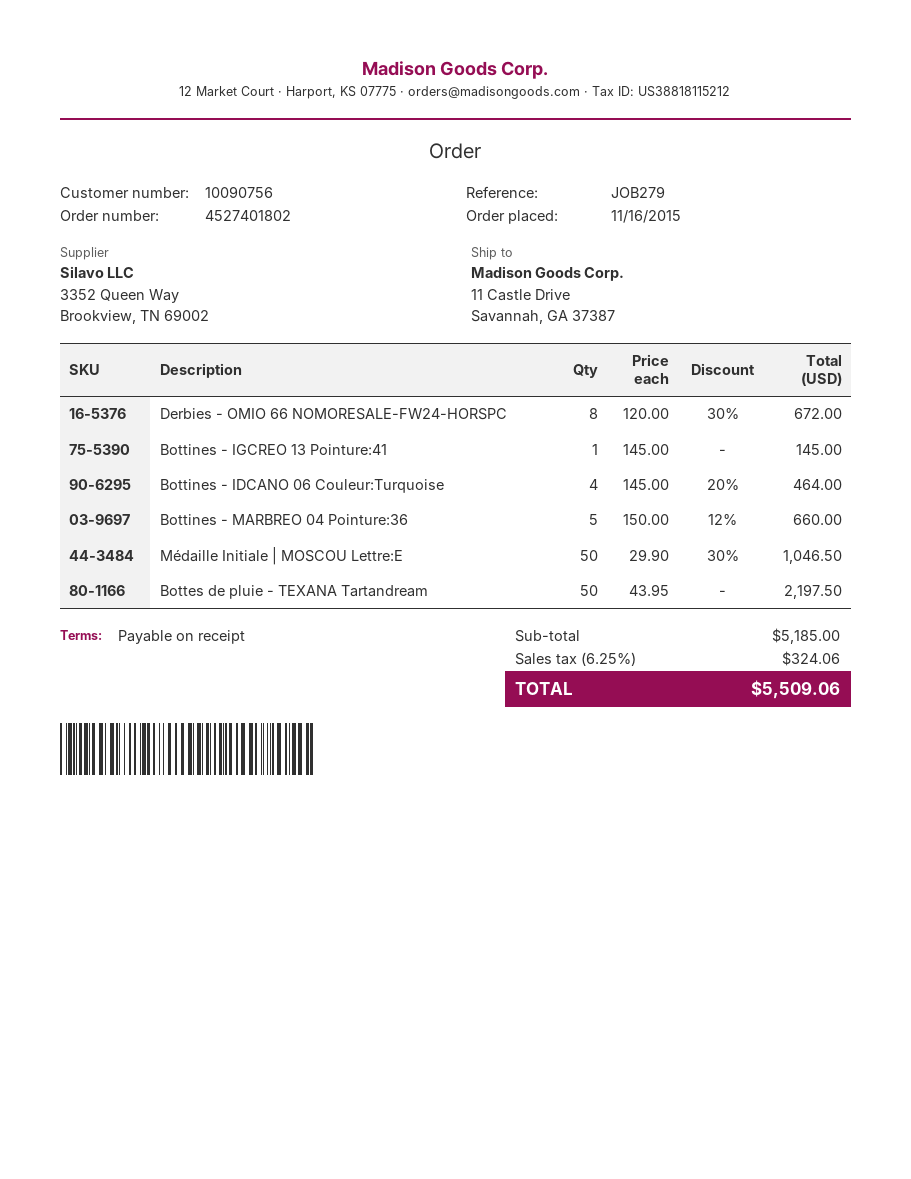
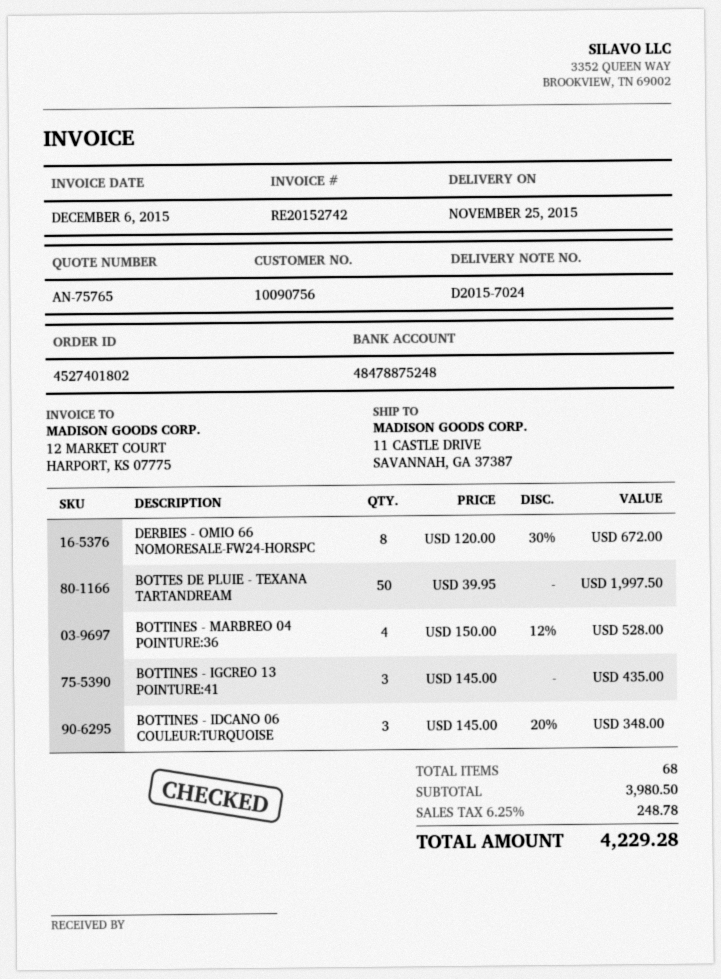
Bottines - IGCREO 13 Pointure:41: 1 x 145.00 = 145.00 -> 3 x 145.00 = 435.00
Bottines - IDCANO 06 Couleur:Turquoise: 4 x 145.00 - 20% = 464.00 -> 3 x 145.00 - 20% = 348.00
Bottines - MARBREO 04 Pointure:36: 5 x 150.00 - 12% = 660.00 -> 4 x 150.00 - 12% = 528.00
Médaille Initiale | MOSCOU Lettre:E: 50 x 29.90 - 30% = 1046.50 -> none
Bottes de pluie - TEXANA Tartandream: 50 x 43.95 = 2197.50 -> 50 x 39.95 = 1997.50
subtotal: 5185.00 -> 3980.50
tax: 6.25% = 324.06 -> 6.25% = 248.78
total: 5509.06 -> 4229.28

